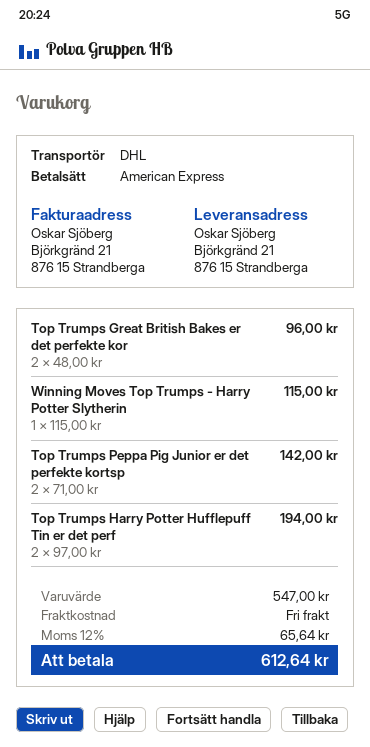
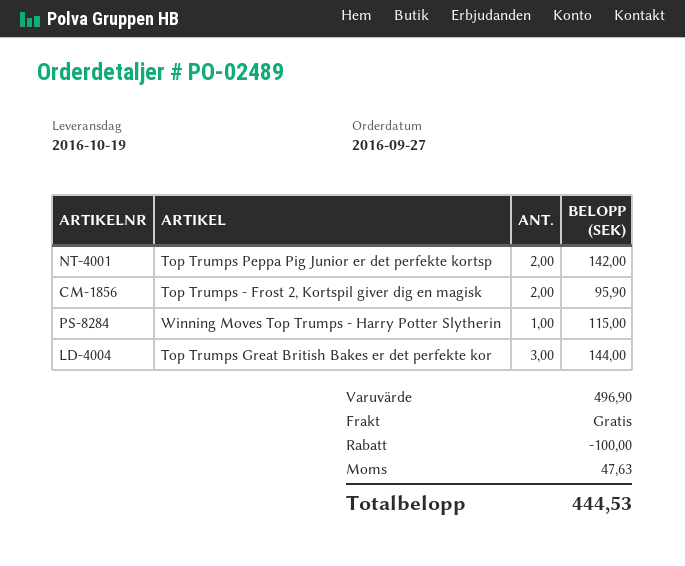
Top Trumps Great British Bakes er det perfekte kor: 2 for 96.00 -> 3 for 144.00
Top Trumps Harry Potter Hufflepuff Tin er det perf: 2 for 194.00 -> none
Top Trumps - Frost 2, Kortspil giver dig en magisk: none -> 2 for 95.90
subtotal: 547.00 -> 496.90
discount: none -> 100.00
tax: 65.64 -> 47.63
total: 612.64 -> 444.53

